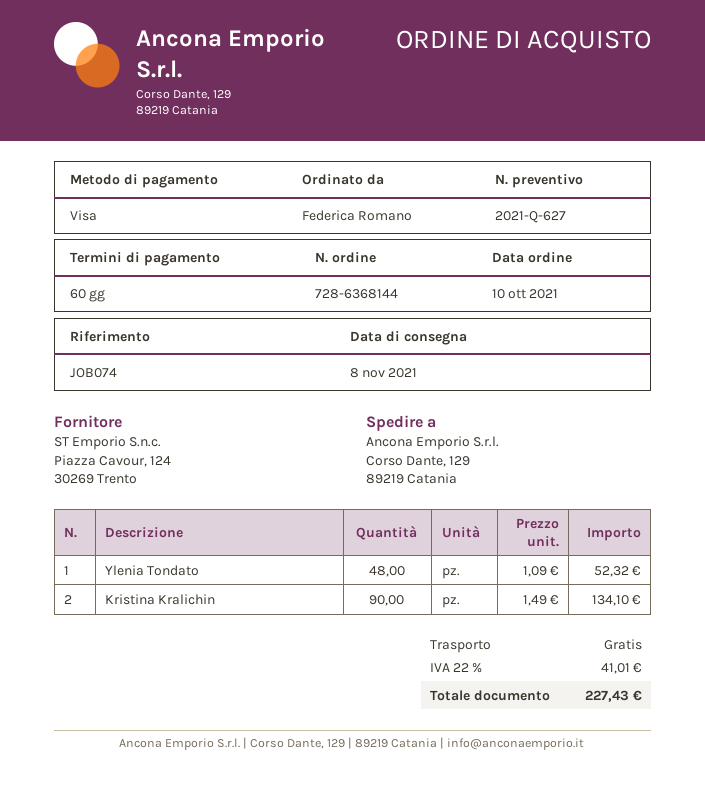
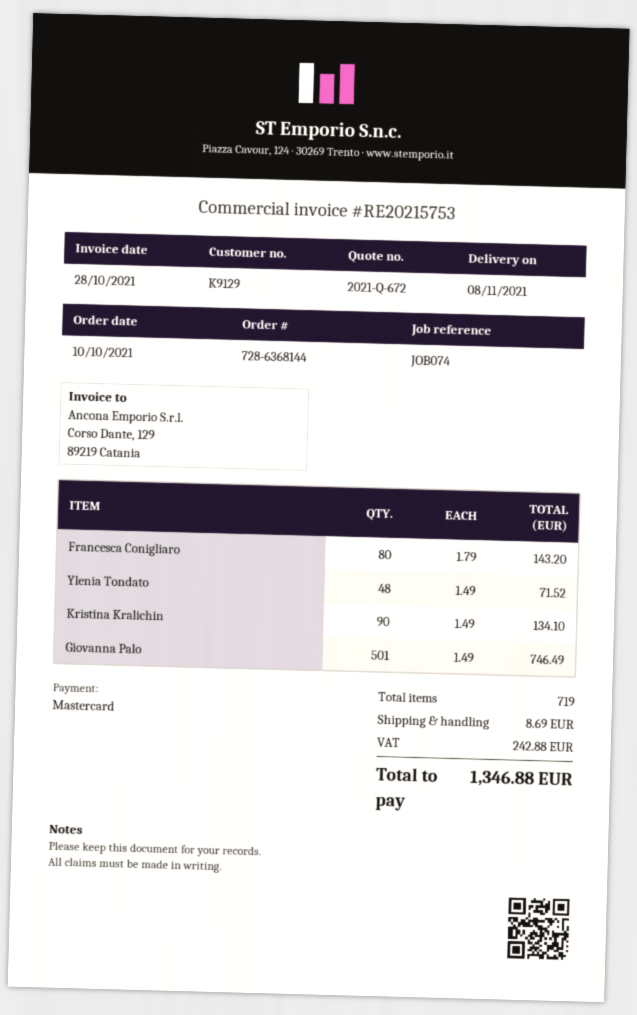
quote number: 2021-Q-627 -> 2021-Q-672
payment method: Visa -> Mastercard
Ylenia Tondato: 48 x 1.09 = 52.32 -> 48 x 1.49 = 71.52
Francesca Conigliaro: none -> 80 x 1.79 = 143.20
Giovanna Palo: none -> 501 x 1.49 = 746.49
shipping: 0.00 -> 8.69
tax: 41.01 -> 242.88
total: 227.43 -> 1346.88

